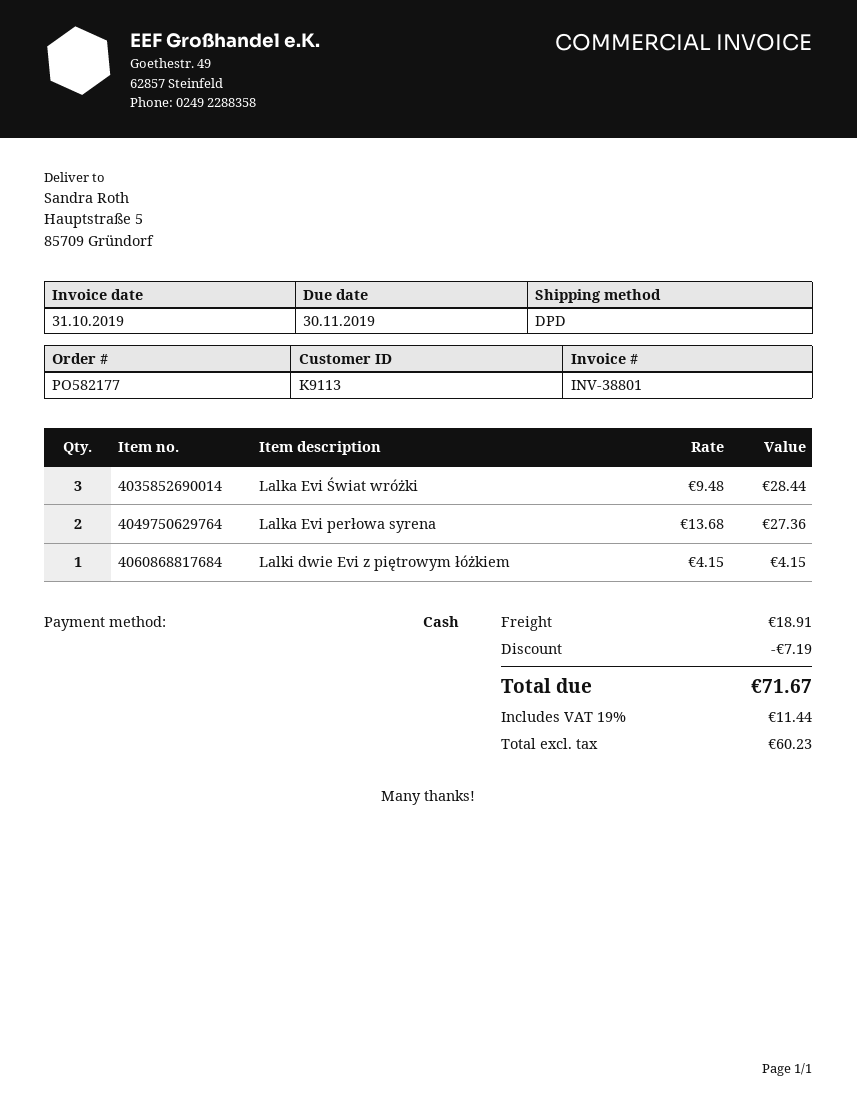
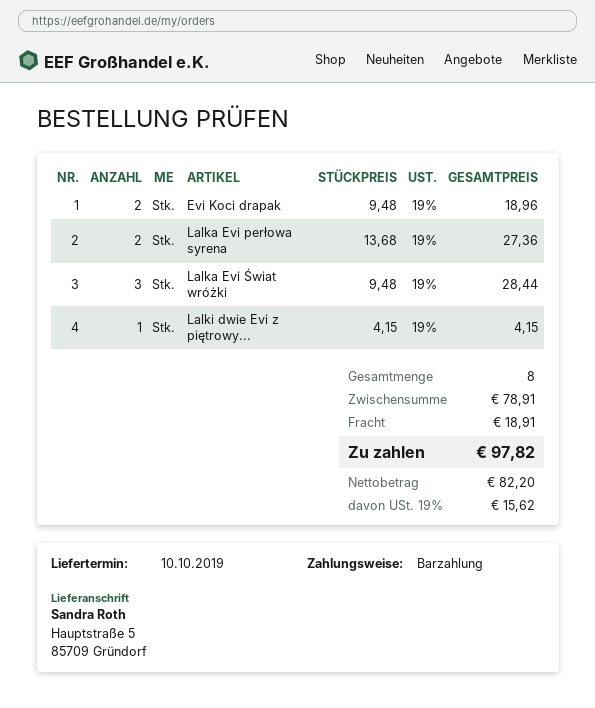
Evi Koci drapak: none -> 2 x 9.48 = 18.96
discount: 7.19 -> none
net: 60.23 -> 82.20
tax: 19% = 11.44 -> 19% = 15.62
total: 71.67 -> 97.82

